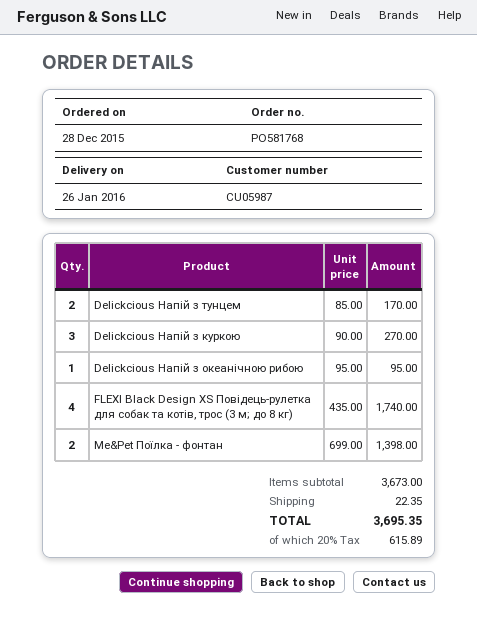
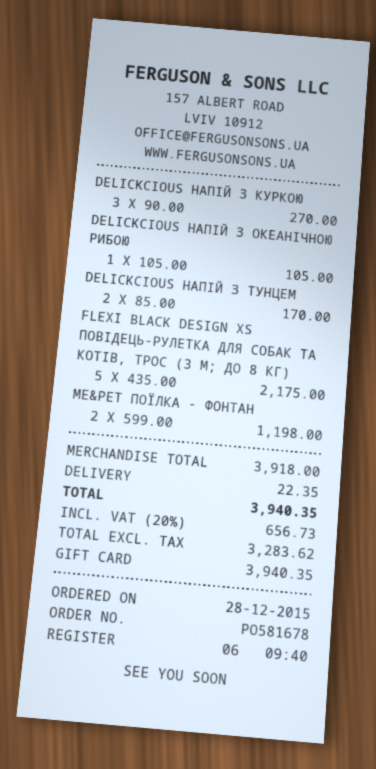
order number: PO581768 -> PO581678
Delickcious Напій з океанічною рибою: 1 x 95.00 = 95.00 -> 1 x 105.00 = 105.00
FLEXI Black Design XS Повідець-рулетка для собак та котів, трос (3 м; до 8 кг): 4 x 435.00 = 1740.00 -> 5 x 435.00 = 2175.00
Me&Pet Поїлка - фонтан: 2 x 699.00 = 1398.00 -> 2 x 599.00 = 1198.00
subtotal: 3673.00 -> 3918.00
tax: 20% = 615.89 -> 20% = 656.73
total: 3695.35 -> 3940.35

